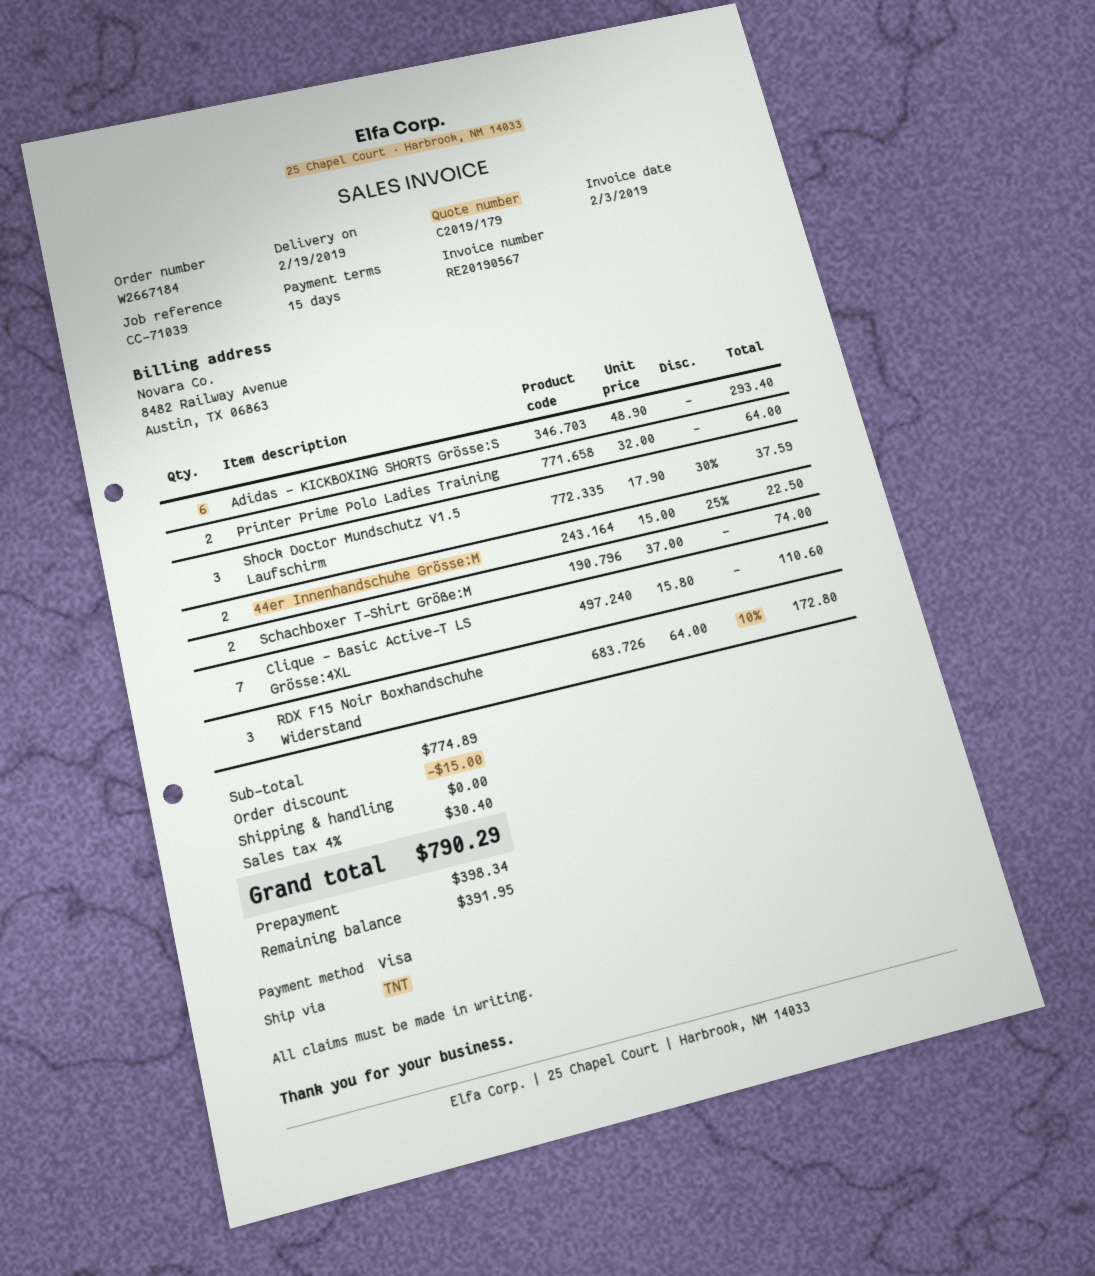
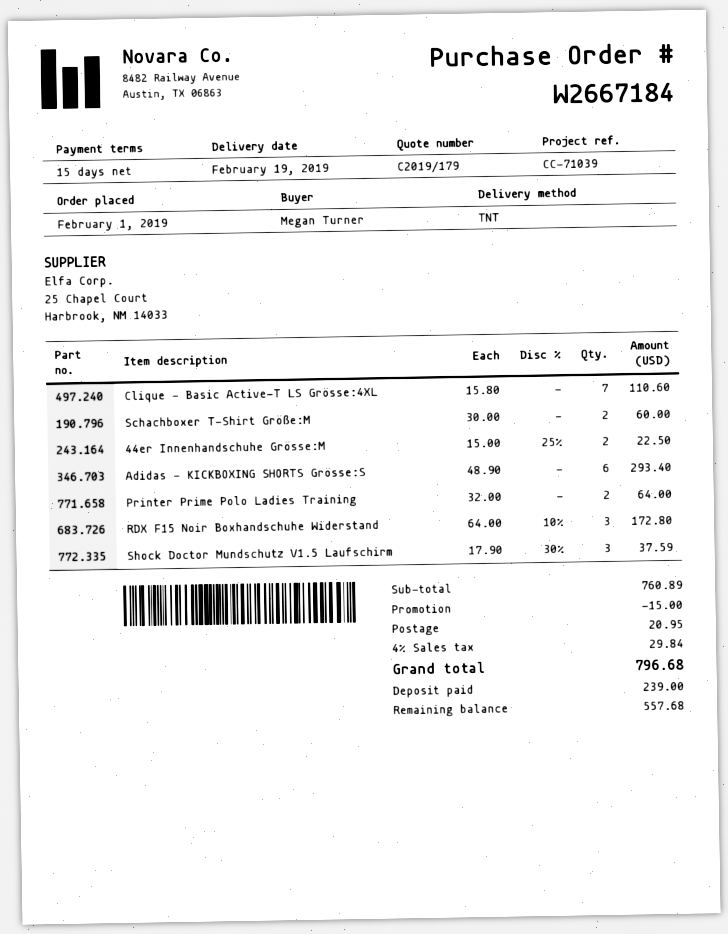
Schachboxer T-Shirt Größe:M: 2 x 37.00 = 74.00 -> 2 x 30.00 = 60.00
subtotal: 774.89 -> 760.89
shipping: 0.00 -> 20.95
tax: 4% = 30.40 -> 4% = 29.84
total: 790.29 -> 796.68
deposit: 398.34 -> 239.00
balance: 391.95 -> 557.68

